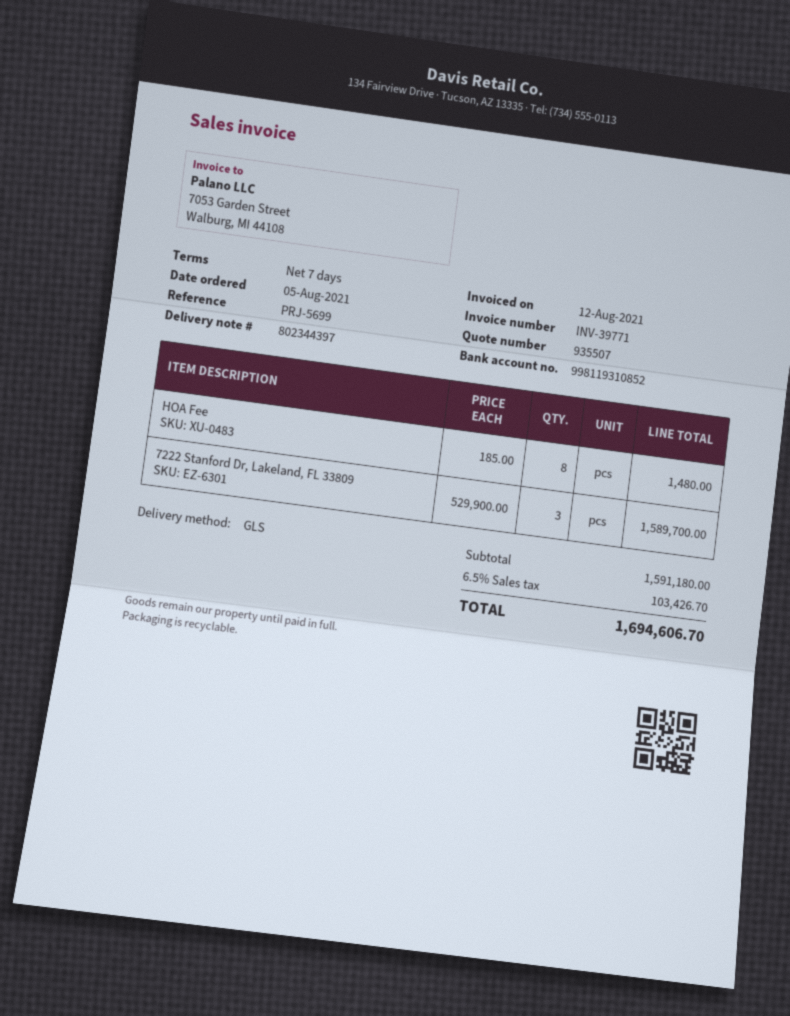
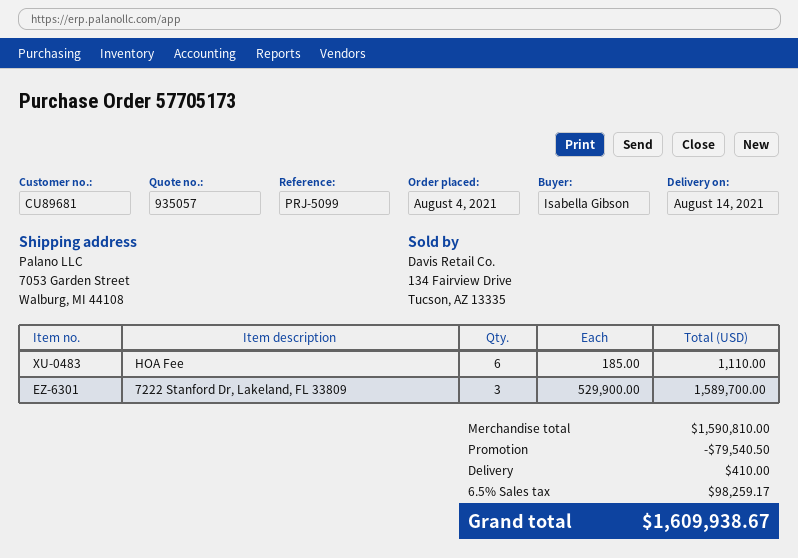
quote number: 935507 -> 935057
order date: 2021-08-05 -> 2021-08-04
reference: PRJ-5699 -> PRJ-5099
HOA Fee: 8 x 185.00 = 1480.00 -> 6 x 185.00 = 1110.00
subtotal: 1591180.00 -> 1590810.00
discount: none -> 79540.50
shipping: none -> 410.00
tax: 6.5% = 103426.70 -> 6.5% = 98259.17
total: 1694606.70 -> 1609938.67

